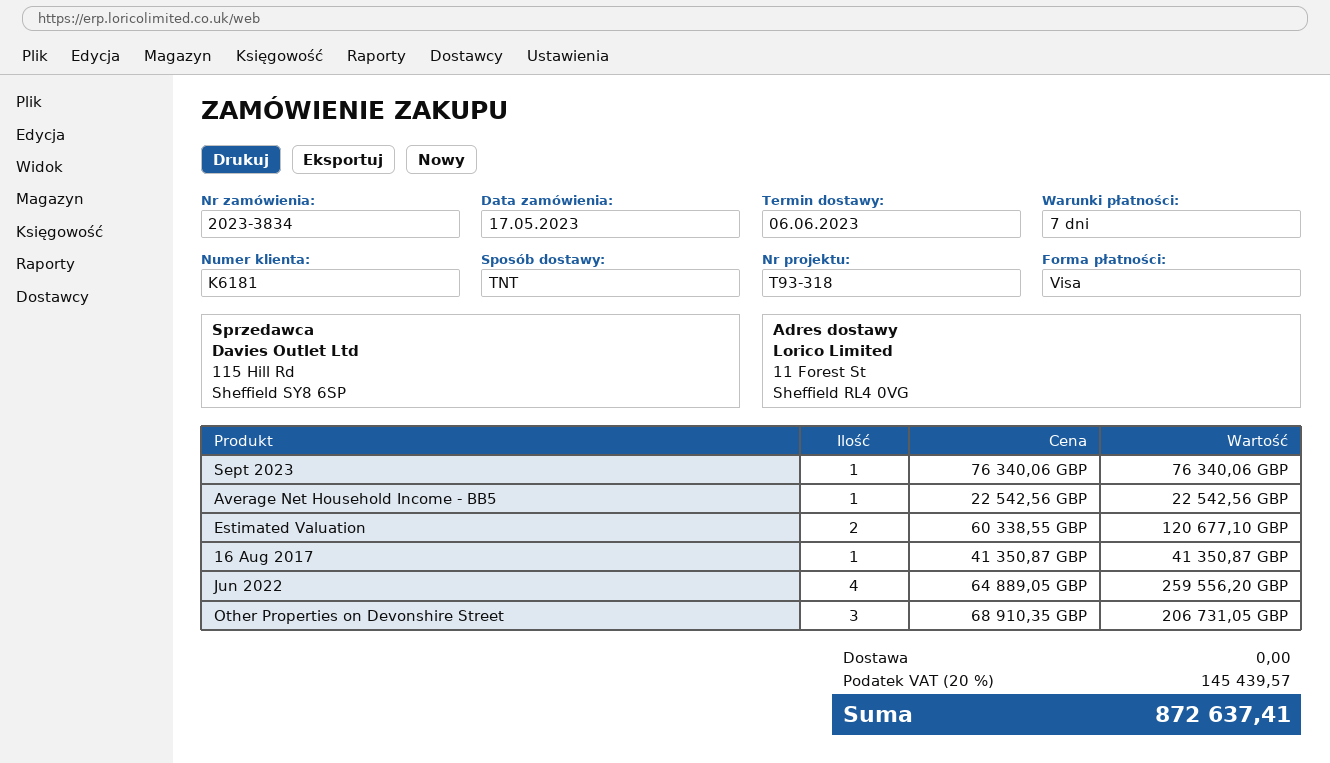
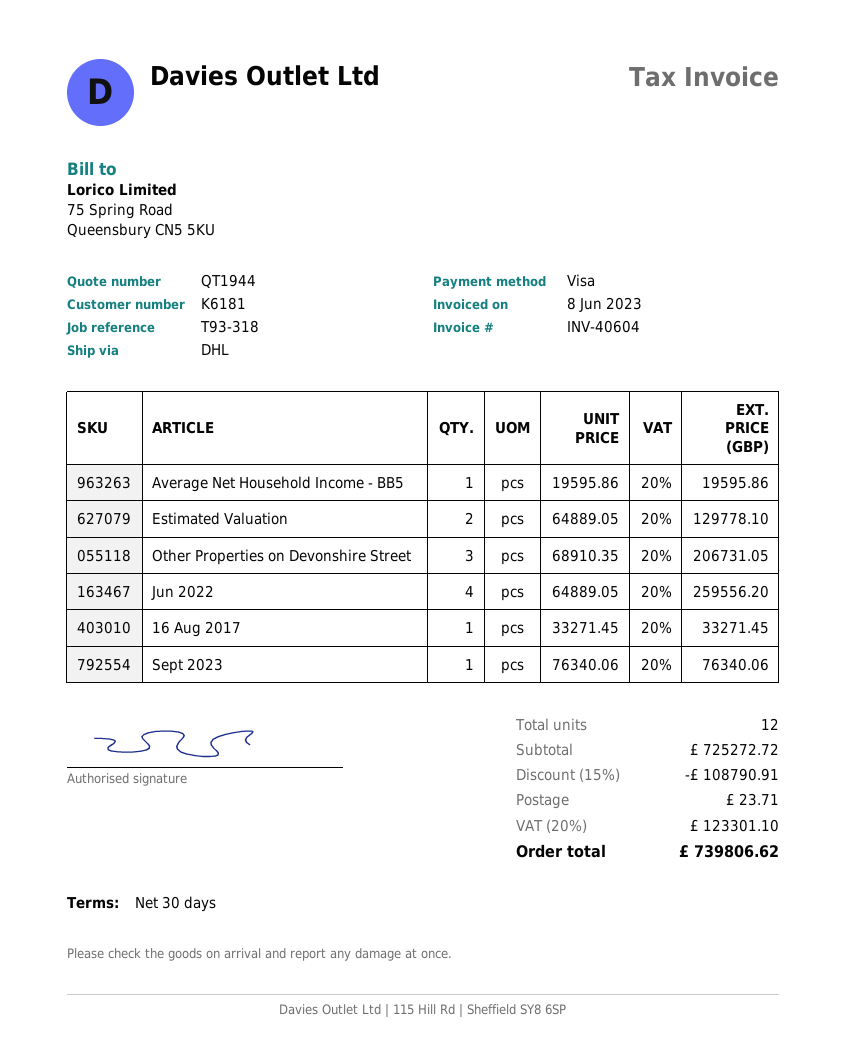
payment terms: 7 days -> 30 days
shipping method: TNT -> DHL
Average Net Household Income - BB5: 1 x 22542.56 = 22542.56 -> 1 x 19595.86 = 19595.86
Estimated Valuation: 2 x 60338.55 = 120677.10 -> 2 x 64889.05 = 129778.10
16 Aug 2017: 1 x 41350.87 = 41350.87 -> 1 x 33271.45 = 33271.45
discount: none -> 15% = 108790.91
shipping: 0.00 -> 23.71
tax: 20% = 145439.57 -> 20% = 123301.10
total: 872637.41 -> 739806.62

